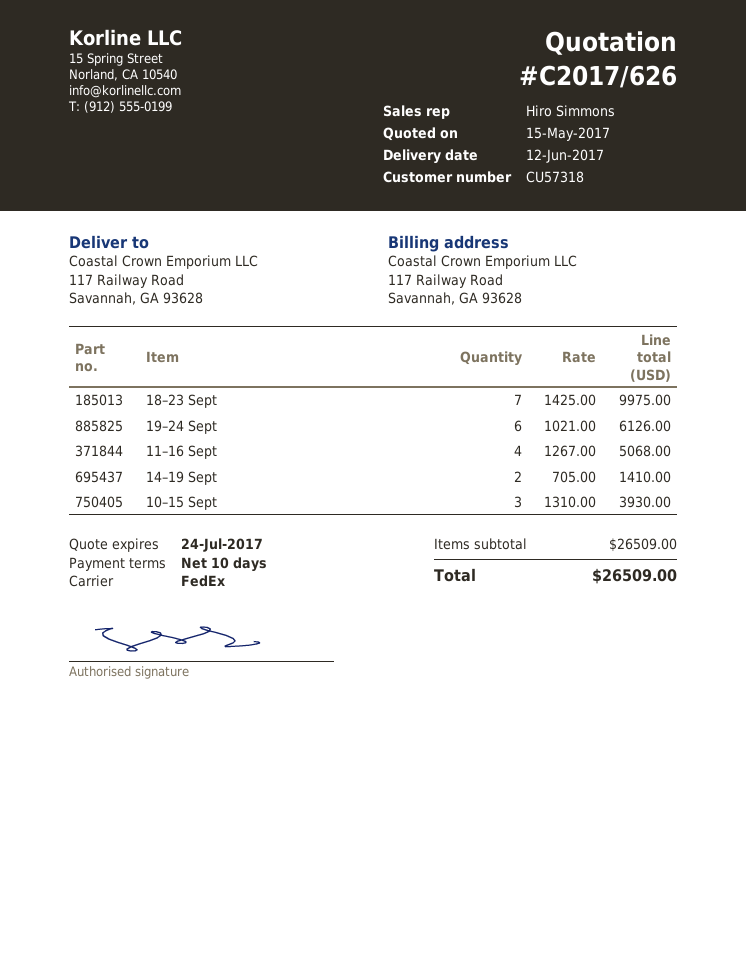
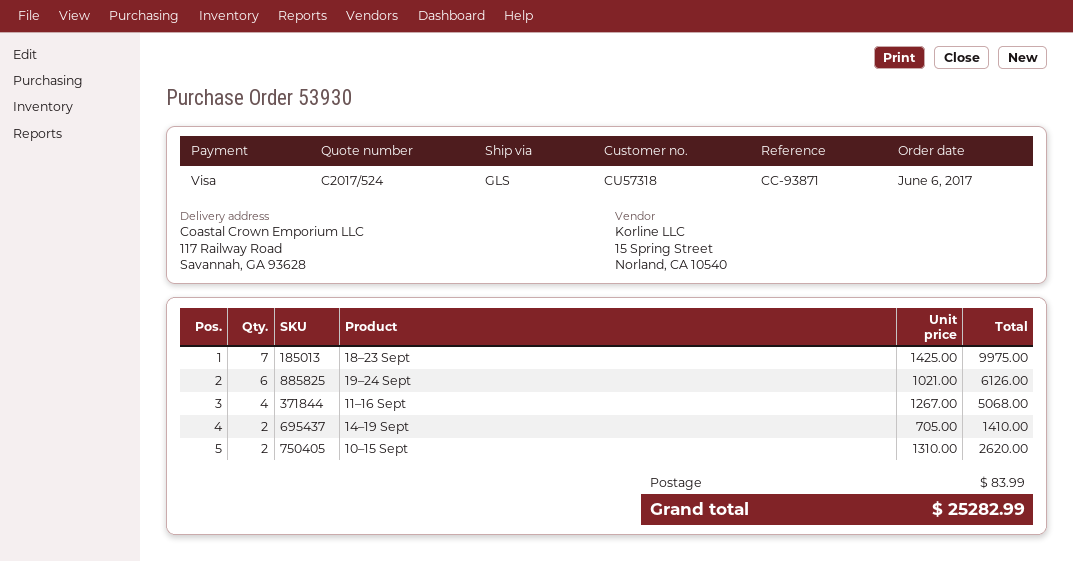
quote number: C2017/626 -> C2017/524
shipping method: FedEx -> GLS
10–15 Sept: 3 x 1310.00 = 3930.00 -> 2 x 1310.00 = 2620.00
shipping: none -> 83.99
total: 26509.00 -> 25282.99

